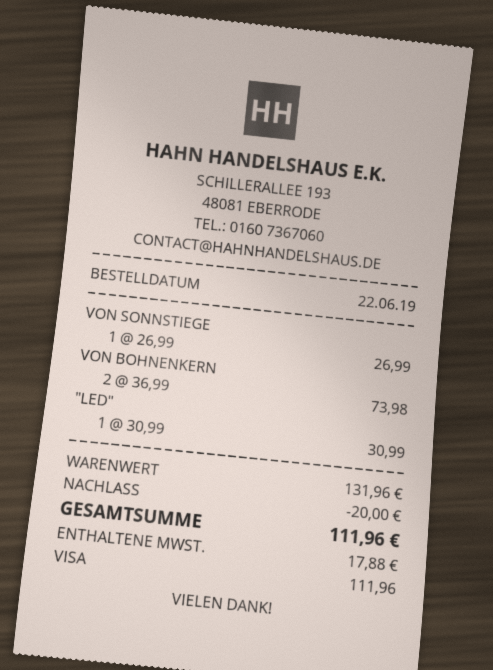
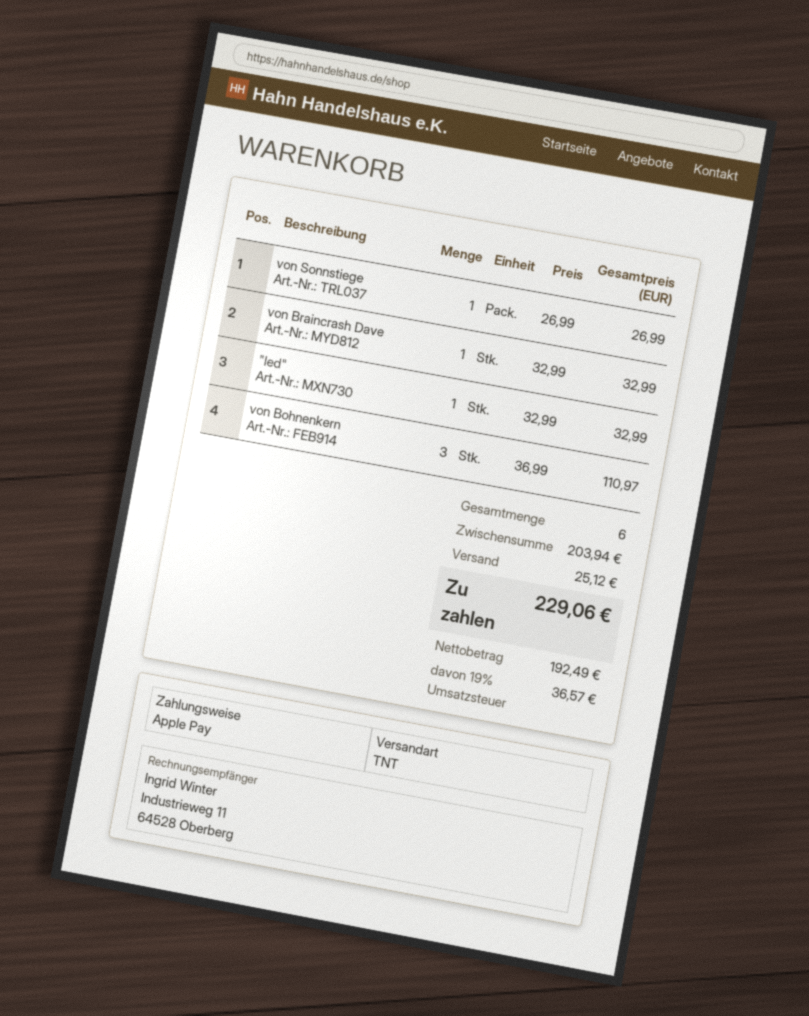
payment method: Visa -> Apple Pay
VON BOHNENKERN: 2 x 36.99 = 73.98 -> 3 x 36.99 = 110.97
"LED": 1 x 30.99 = 30.99 -> 1 x 32.99 = 32.99
von Braincrash Dave: none -> 1 x 32.99 = 32.99
subtotal: 131.96 -> 203.94
discount: 20.00 -> none
shipping: none -> 25.12
tax: 17.88 -> 36.57
total: 111.96 -> 229.06

